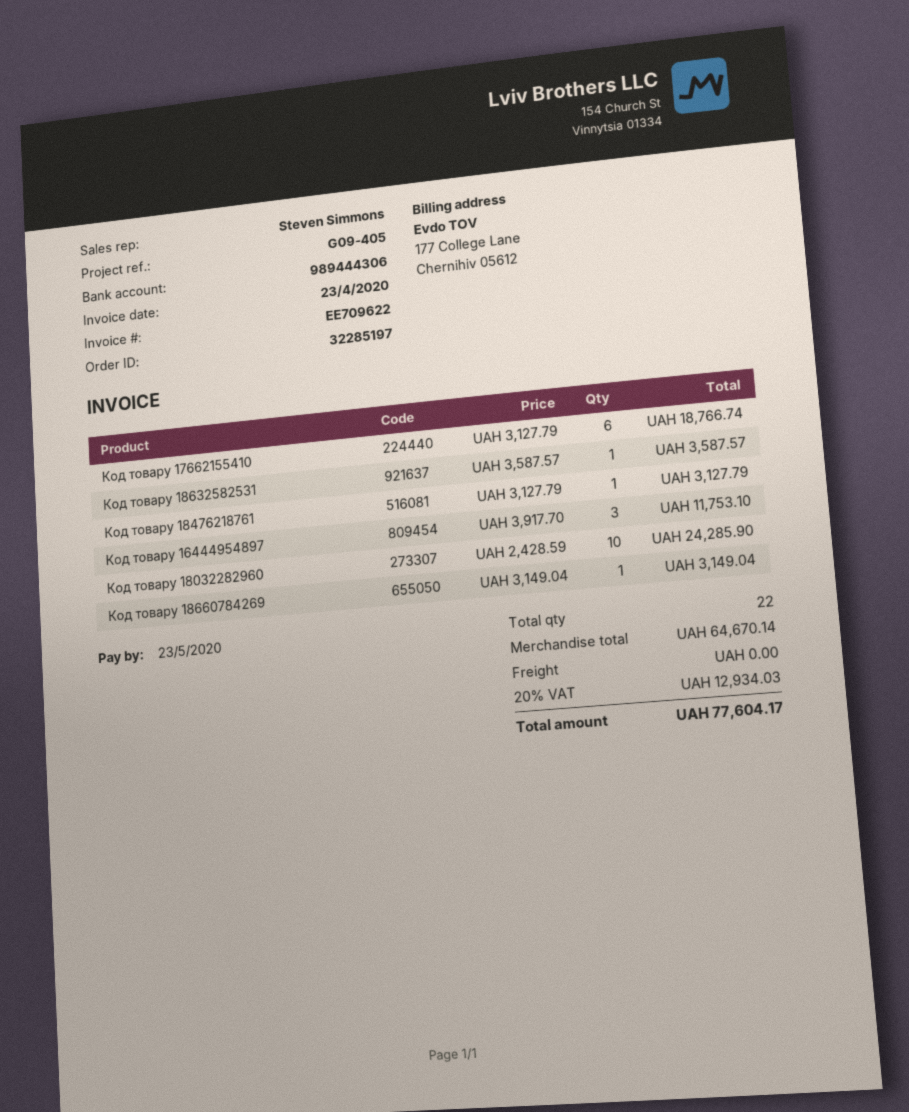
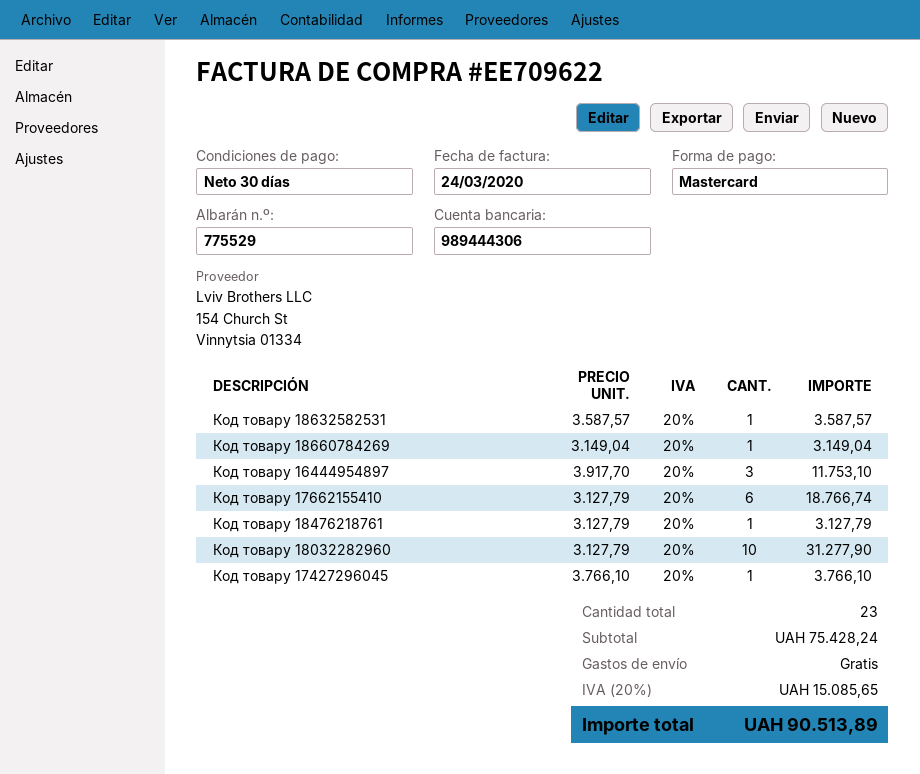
invoice date: 2020-04-23 -> 2020-03-24
Код товару 18032282960: 10 x 2428.59 = 24285.90 -> 10 x 3127.79 = 31277.90
Код товару 17427296045: none -> 1 x 3766.10 = 3766.10
total quantity: 22 -> 23
subtotal: 64670.14 -> 75428.24
tax: 20% = 12934.03 -> 20% = 15085.65
total: 77604.17 -> 90513.89

